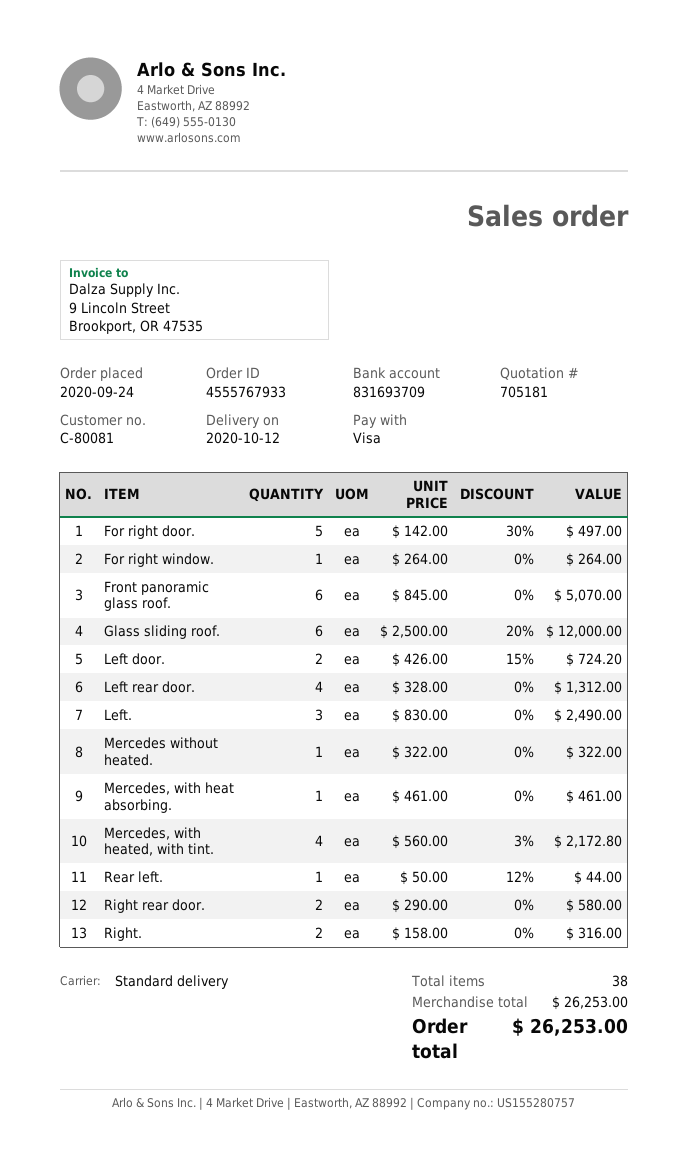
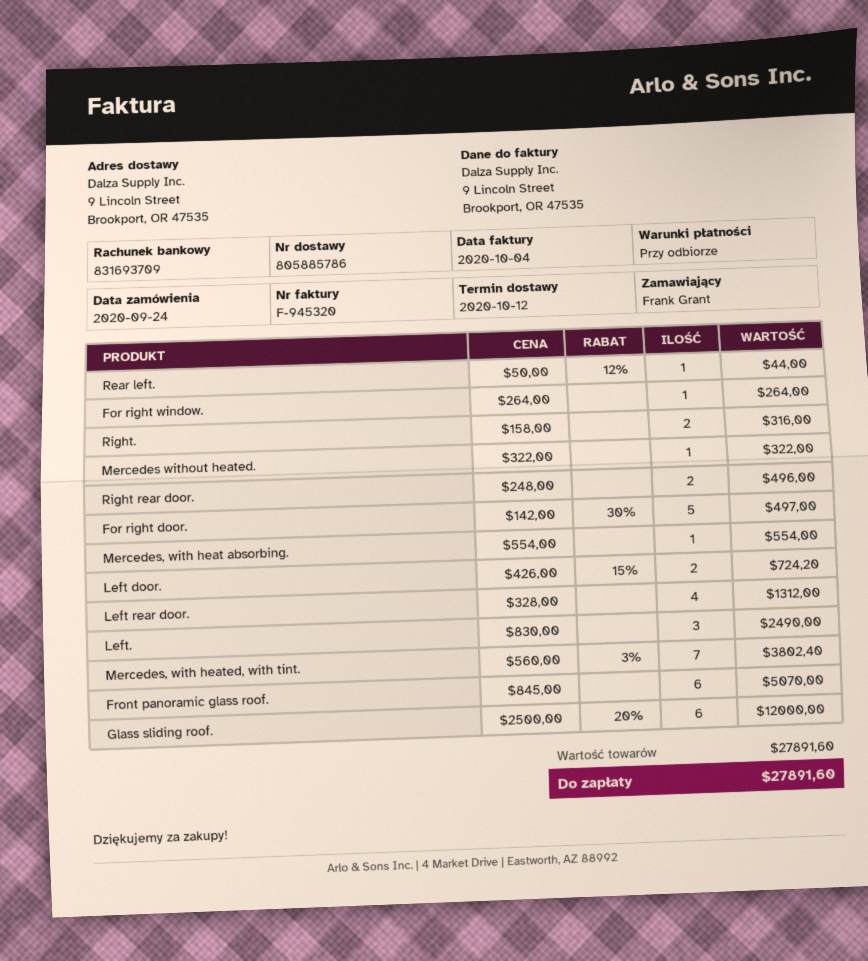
Mercedes, with heat absorbing.: 1 x 461.00 = 461.00 -> 1 x 554.00 = 554.00
Mercedes, with heated, with tint.: 4 x 560.00 - 3% = 2172.80 -> 7 x 560.00 - 3% = 3802.40
Right rear door.: 2 x 290.00 = 580.00 -> 2 x 248.00 = 496.00
subtotal: 26253.00 -> 27891.60
total: 26253.00 -> 27891.60

